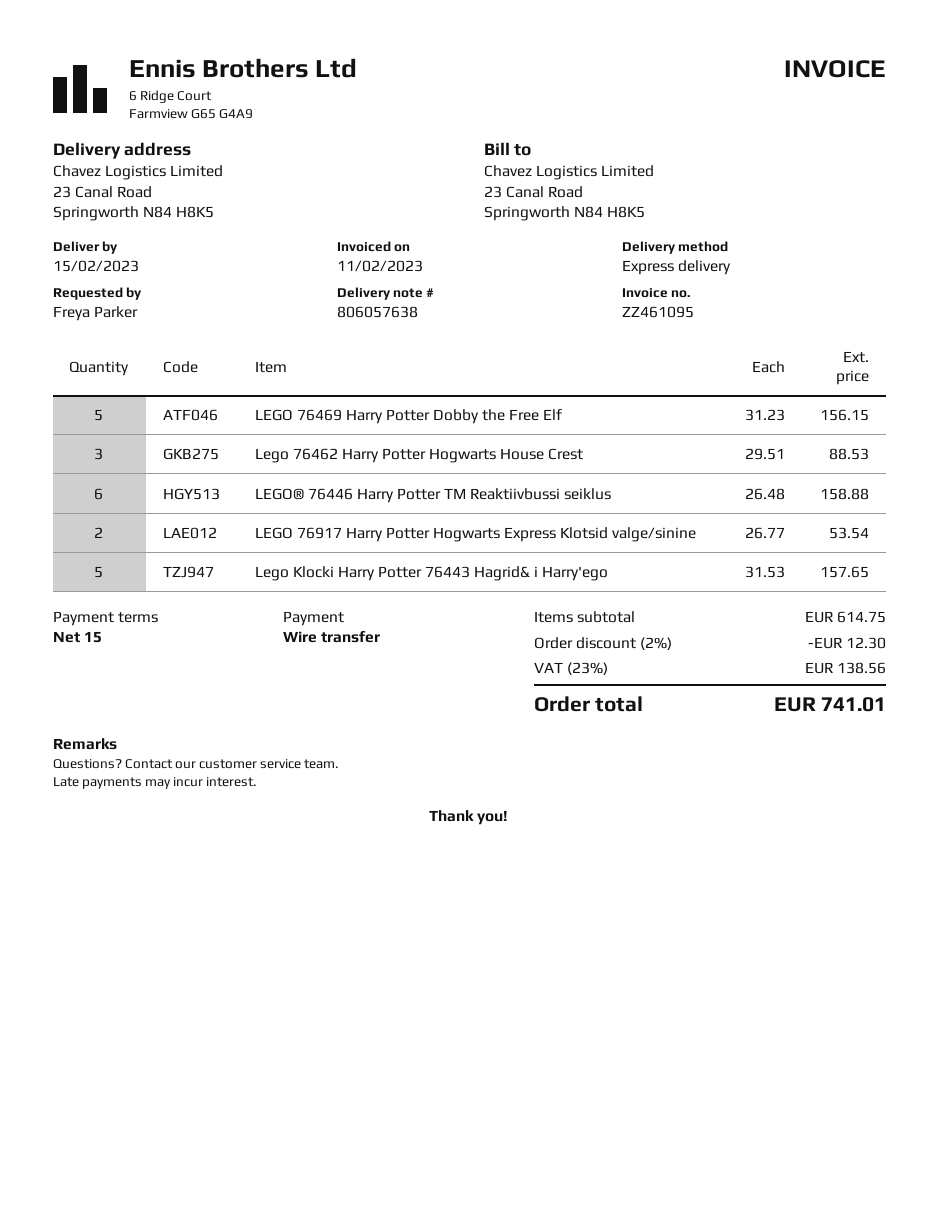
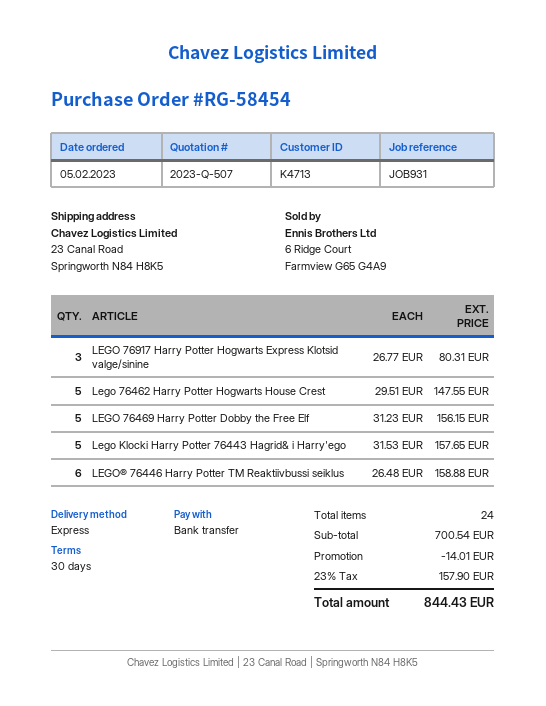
payment terms: 15 days -> 30 days
Lego 76462 Harry Potter Hogwarts House Crest: 3 x 29.51 = 88.53 -> 5 x 29.51 = 147.55
LEGO 76917 Harry Potter Hogwarts Express Klotsid valge/sinine: 2 x 26.77 = 53.54 -> 3 x 26.77 = 80.31
subtotal: 614.75 -> 700.54
discount: 12.30 -> 14.01
tax: 23% = 138.56 -> 23% = 157.90
total: 741.01 -> 844.43

